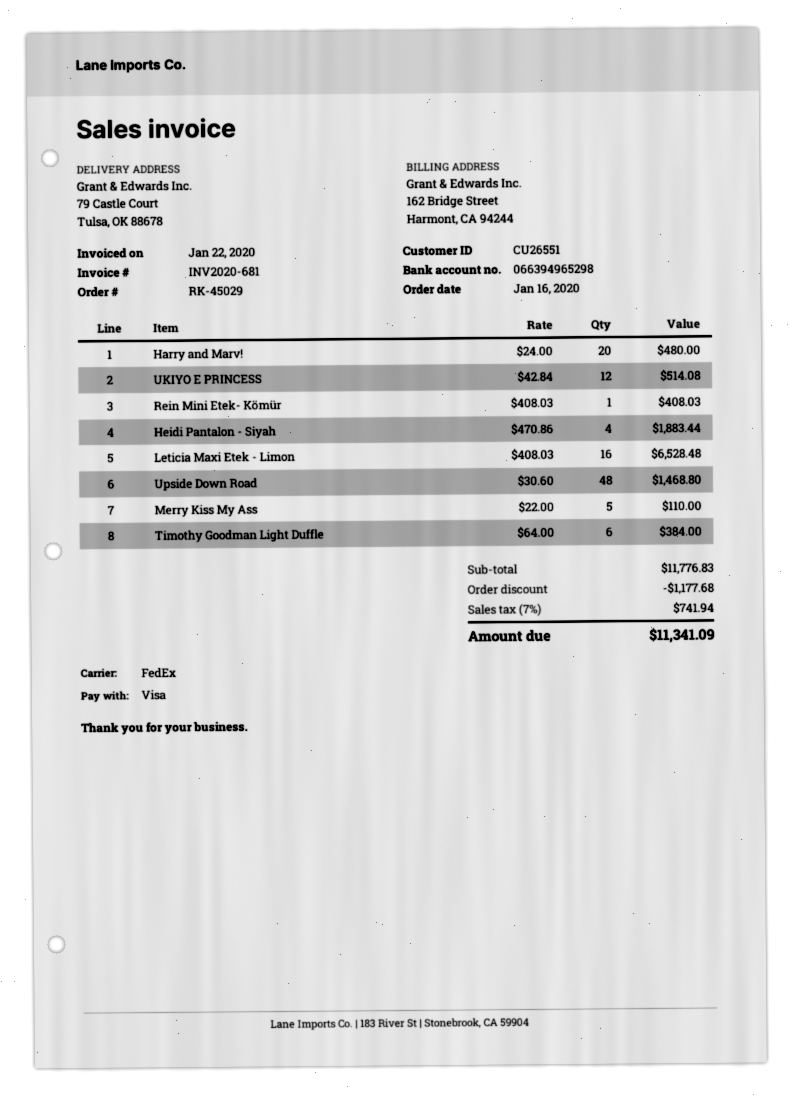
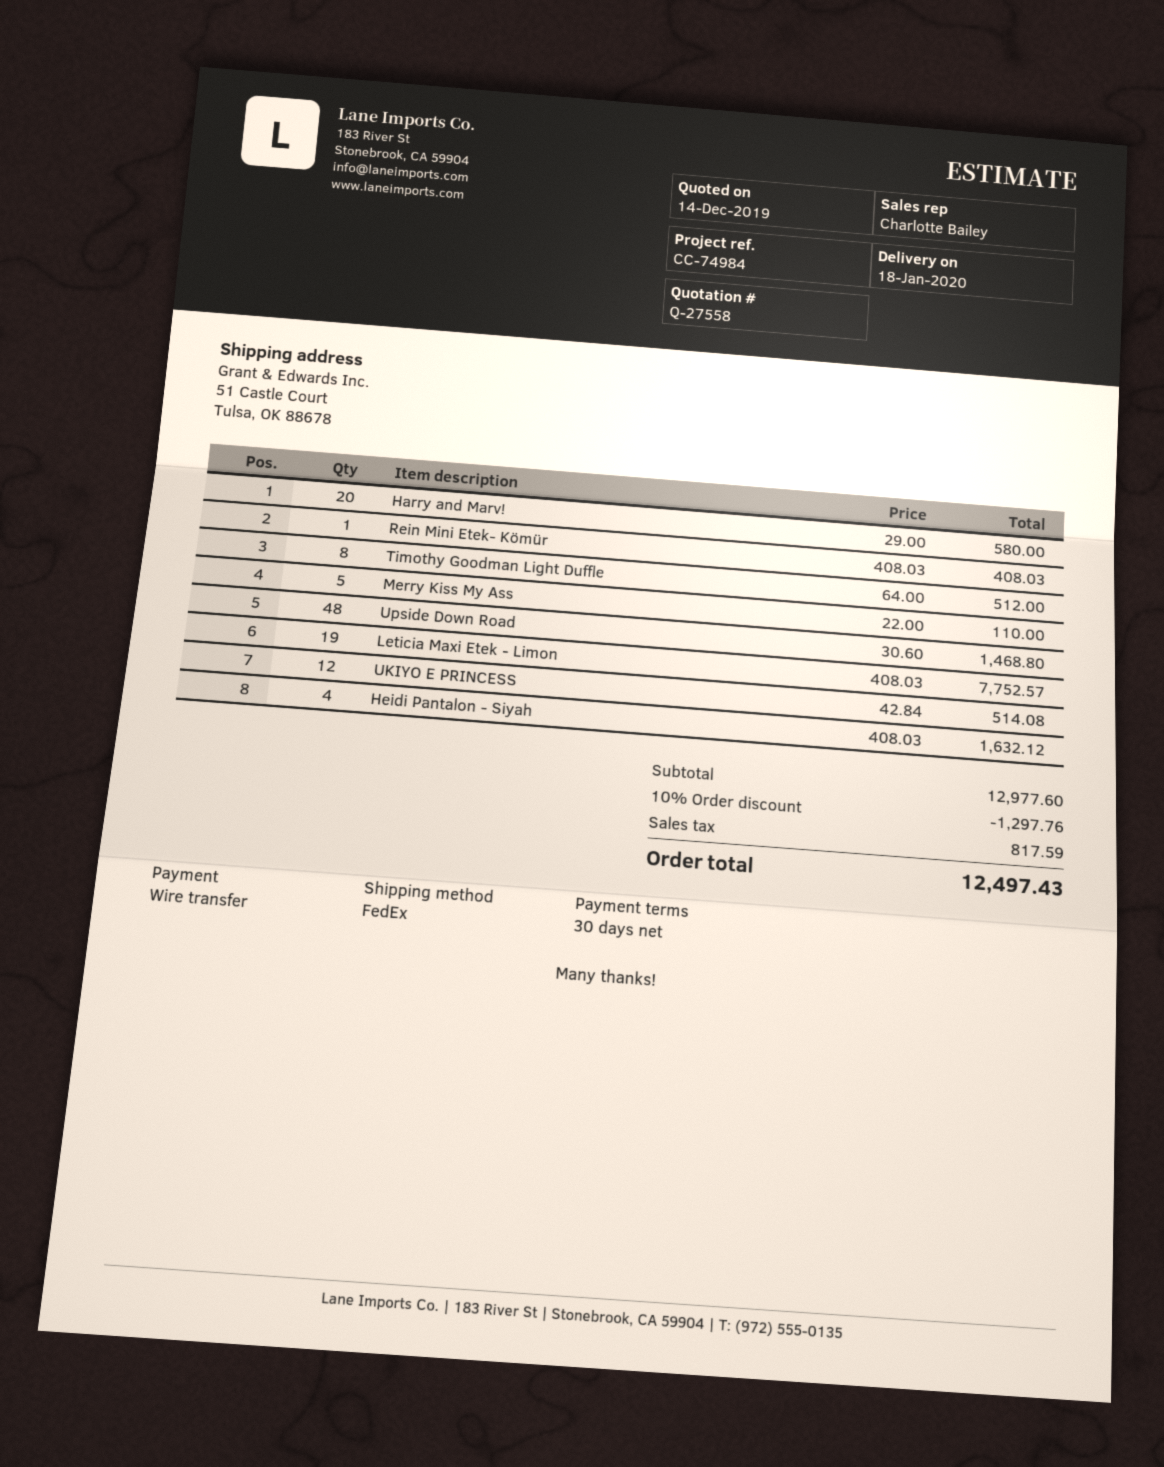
payment method: Visa -> bank transfer
ship to: 79 Castle Court, Tulsa, OK 88678 -> 51 Castle Court, Tulsa, OK 88678
Harry and Marv!: 20 x 24.00 = 480.00 -> 20 x 29.00 = 580.00
Heidi Pantalon - Siyah: 4 x 470.86 = 1883.44 -> 4 x 408.03 = 1632.12
Leticia Maxi Etek - Limon: 16 x 408.03 = 6528.48 -> 19 x 408.03 = 7752.57
Timothy Goodman Light Duffle: 6 x 64.00 = 384.00 -> 8 x 64.00 = 512.00
subtotal: 11776.83 -> 12977.60
discount: 1177.68 -> 1297.76
tax: 741.94 -> 817.59
total: 11341.09 -> 12497.43

